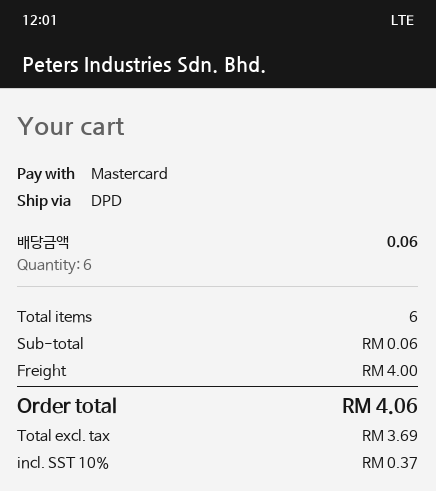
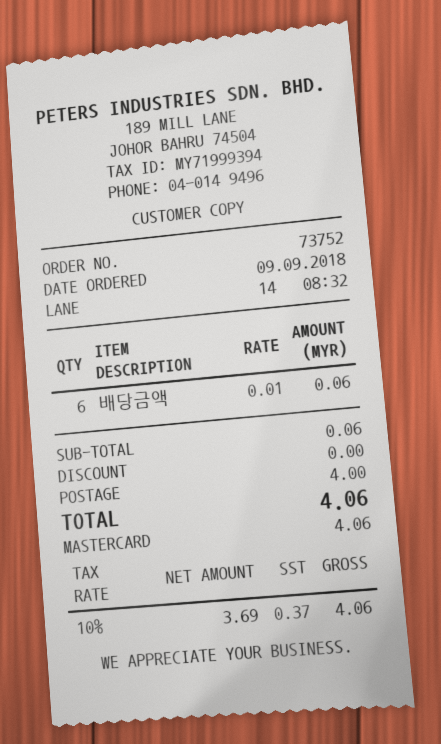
discount: none -> 0.00

